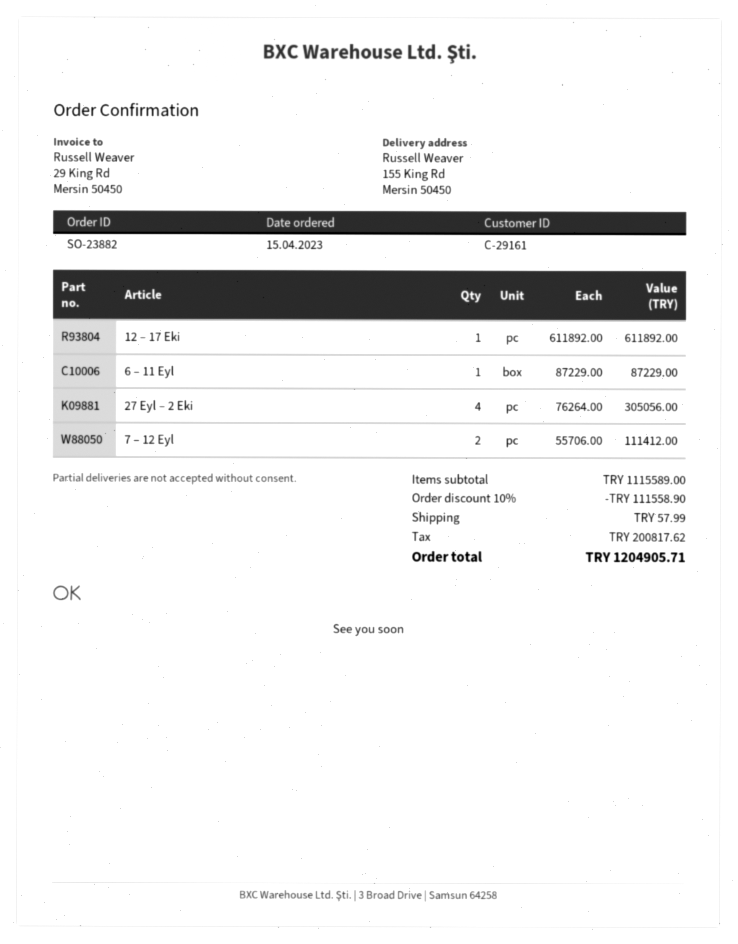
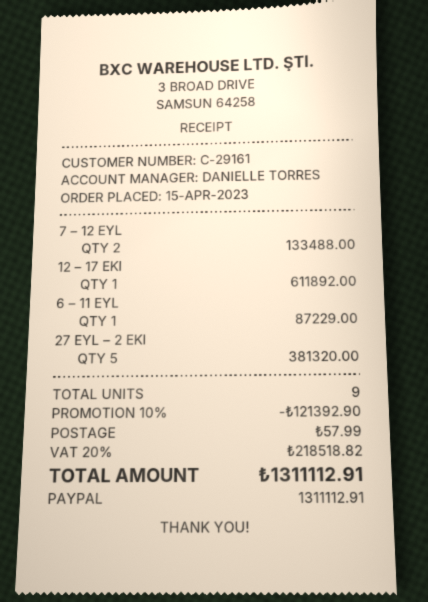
27 Eyl – 2 Eki: 4 for 305056.00 -> 5 for 381320.00
7 – 12 Eyl: 2 for 111412.00 -> 2 for 133488.00
discount: 10% = 111558.90 -> 10% = 121392.90
tax: 200817.62 -> 218518.82
total: 1204905.71 -> 1311112.91

